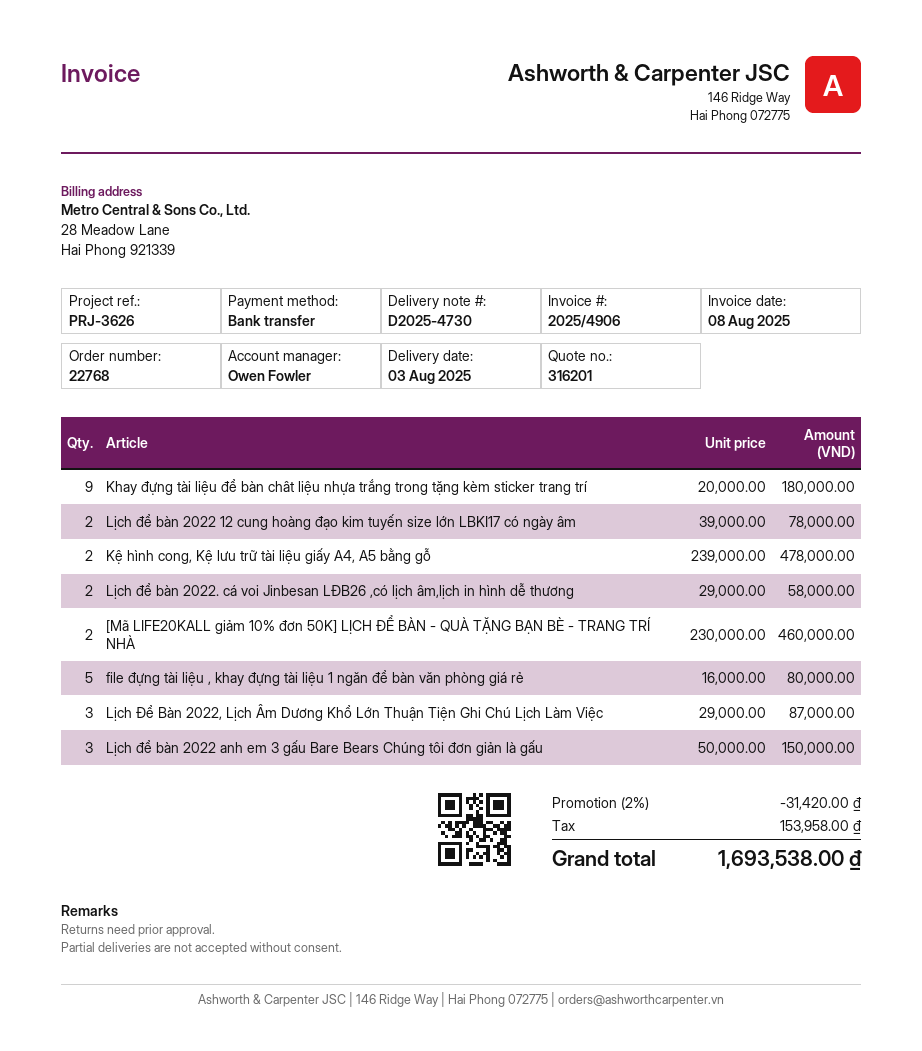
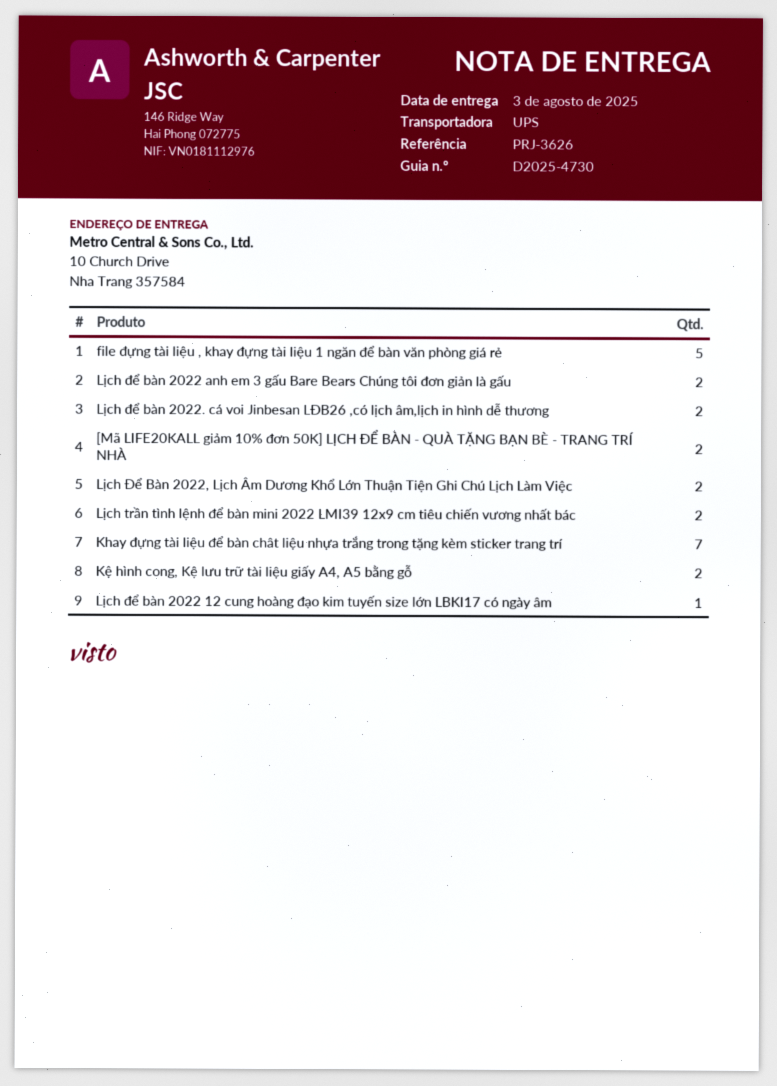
Khay đựng tài liệu để bàn chât liệu nhựa trắng trong tặng kèm sticker trang trí: 9 -> 7
Lịch để bàn 2022 12 cung hoàng đạo kim tuyến size lớn LBKI17 có ngày âm: 2 -> 1
Lịch Để Bàn 2022, Lịch Âm Dương Khổ Lớn Thuận Tiện Ghi Chú Lịch Làm Việc: 3 -> 2
Lịch để bàn 2022 anh em 3 gấu Bare Bears Chúng tôi đơn giản là gấu: 3 -> 2
Lịch trần tình lệnh để bàn mini 2022 LMI39 12x9 cm tiêu chiến vương nhất bác: none -> 2

